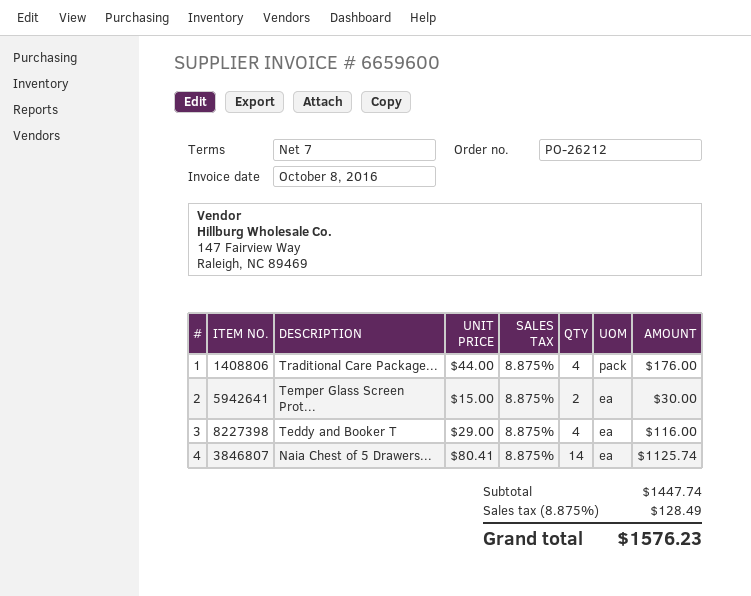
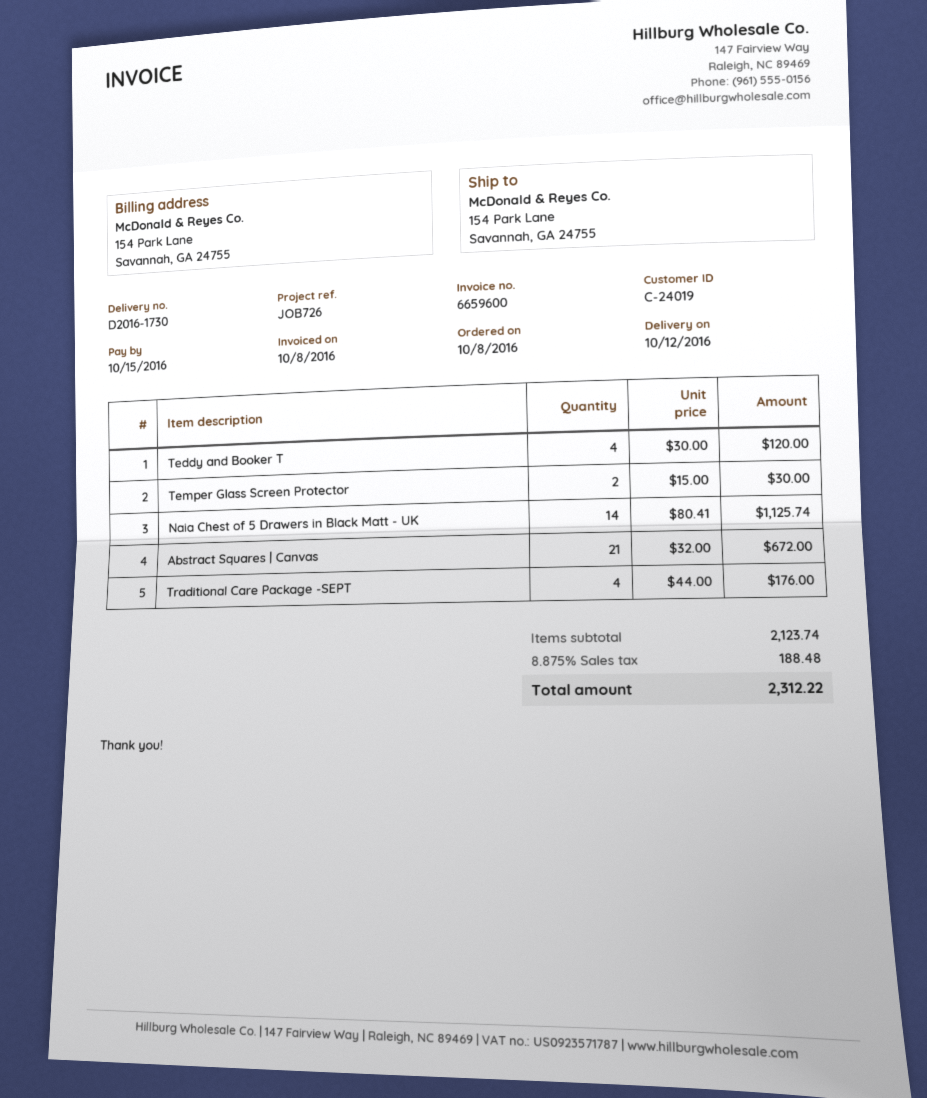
Teddy and Booker T: 4 x 29.00 = 116.00 -> 4 x 30.00 = 120.00
Abstract Squares | Canvas: none -> 21 x 32.00 = 672.00
subtotal: 1447.74 -> 2123.74
tax: 8.875% = 128.49 -> 8.875% = 188.48
total: 1576.23 -> 2312.22

